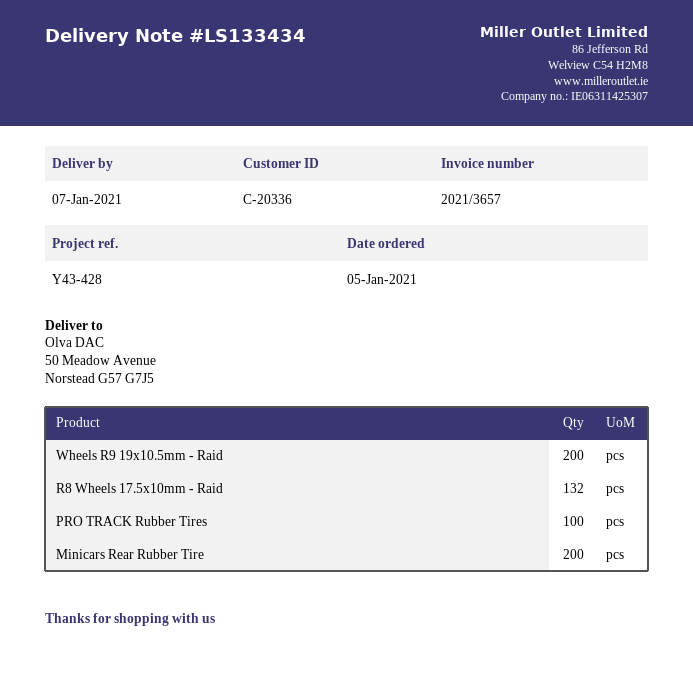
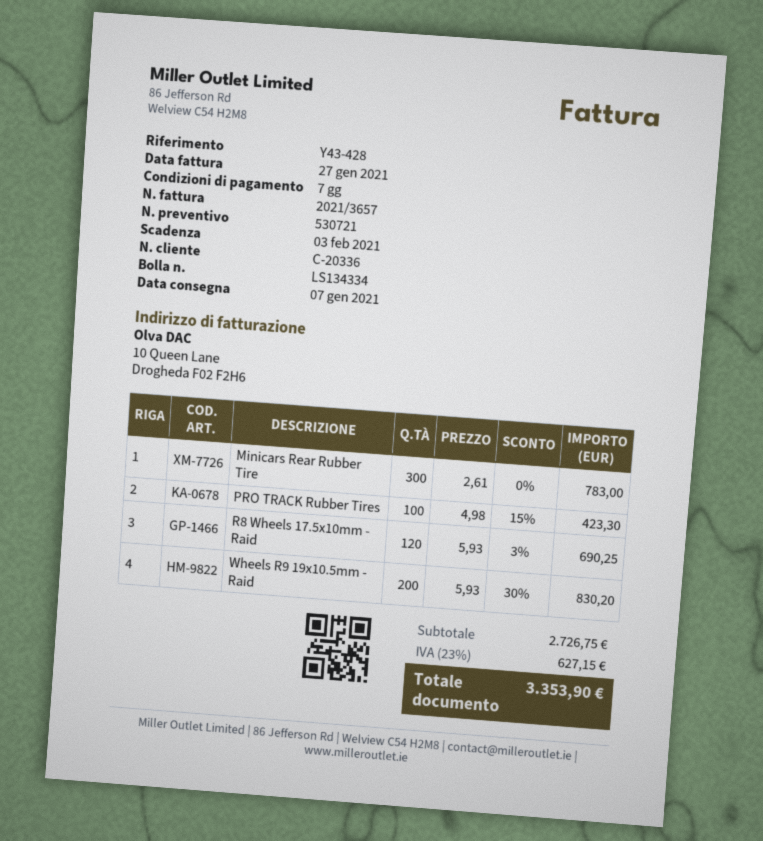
delivery note number: LS133434 -> LS134334
R8 Wheels 17.5x10mm - Raid: 132 -> 120
Minicars Rear Rubber Tire: 200 -> 300

